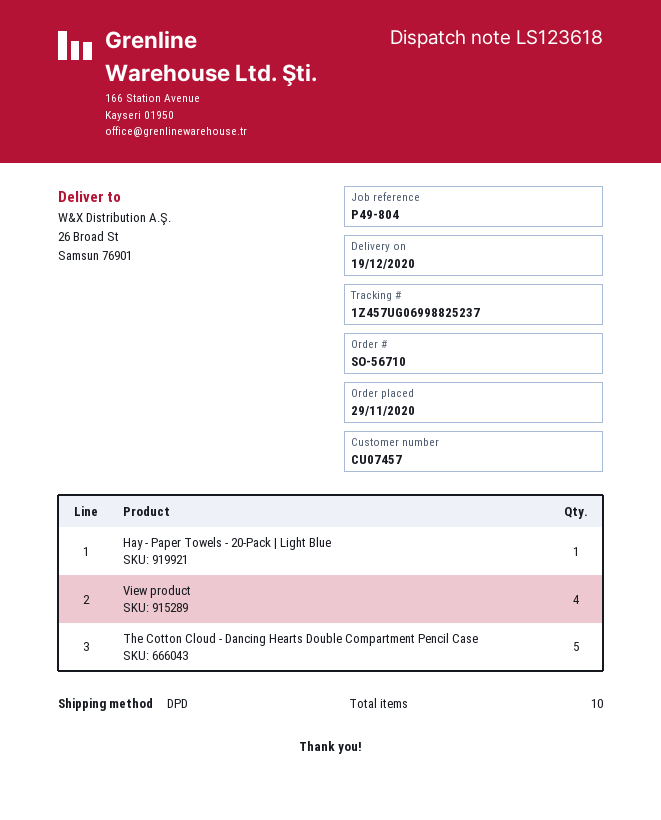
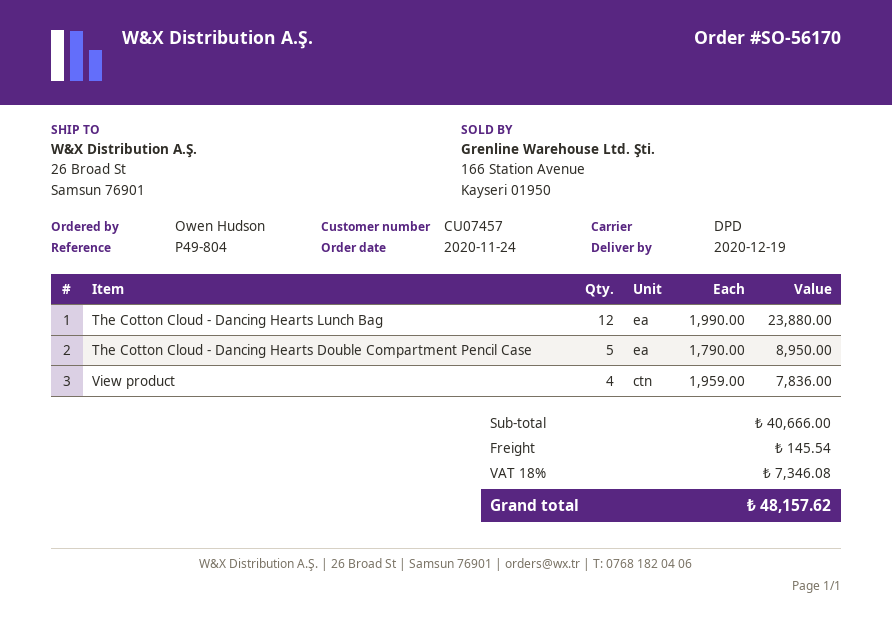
order number: SO-56710 -> SO-56170
order date: 2020-11-29 -> 2020-11-24
Hay - Paper Towels - 20-Pack | Light Blue: 1 -> none
The Cotton Cloud - Dancing Hearts Lunch Bag: none -> 12

